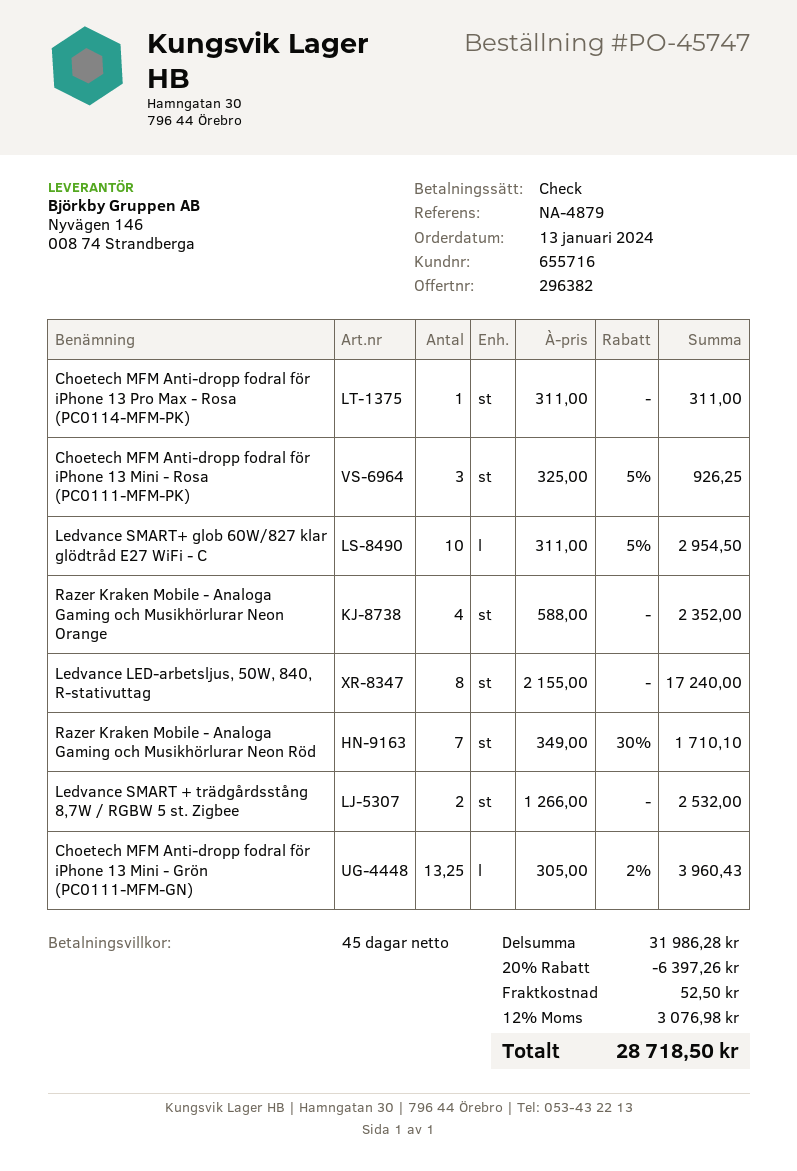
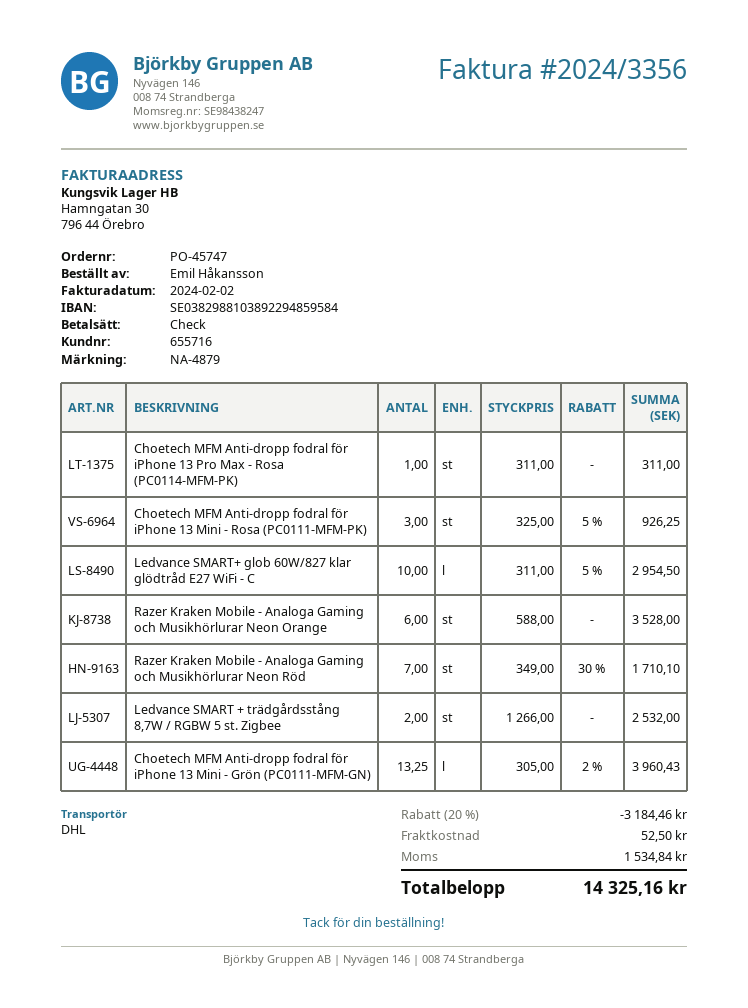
Razer Kraken Mobile - Analoga Gaming och Musikhörlurar Neon Orange: 4 x 588.00 = 2352.00 -> 6 x 588.00 = 3528.00
Ledvance LED-arbetsljus, 50W, 840, R-stativuttag: 8 x 2155.00 = 17240.00 -> none
discount: 20% = 6397.26 -> 20% = 3184.46
tax: 3076.98 -> 1534.84
total: 28718.50 -> 14325.16

